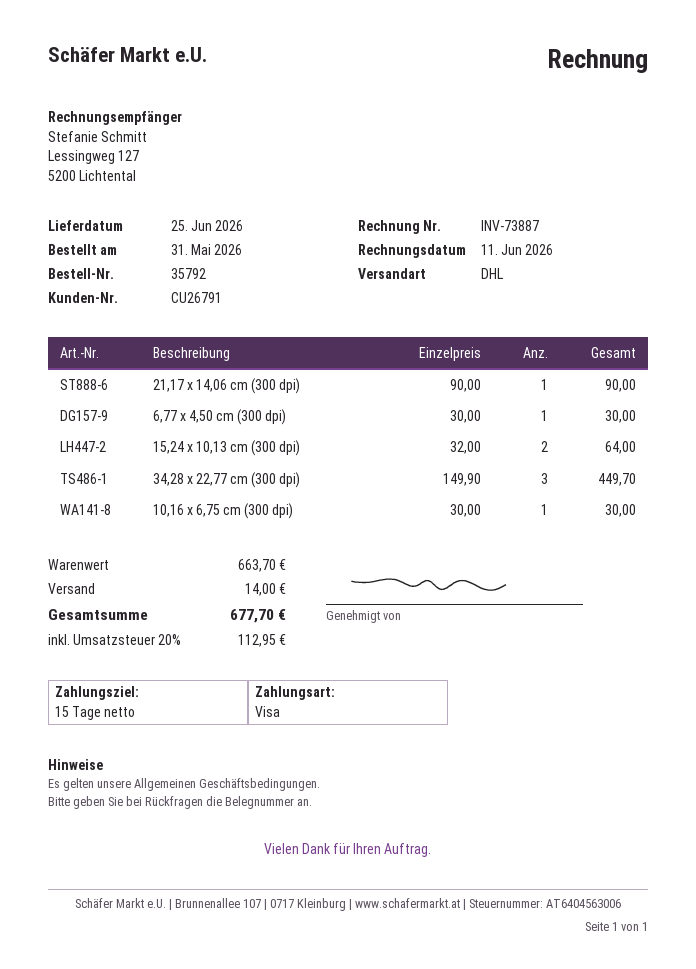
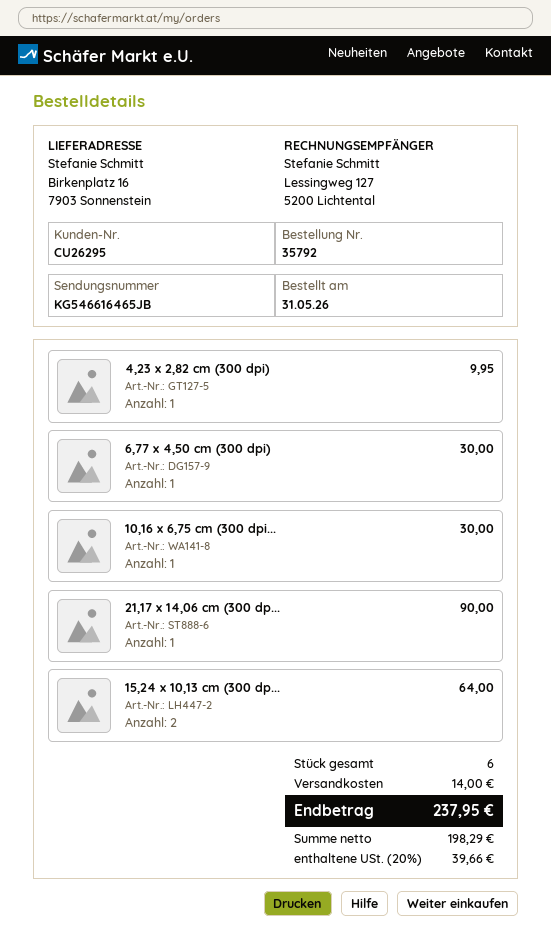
customer number: CU26791 -> CU26295
34,28 x 22,77 cm (300 dpi): 3 for 449.70 -> none
4,23 x 2,82 cm (300 dpi): none -> 1 for 9.95
tax: 20% = 112.95 -> 20% = 39.66
total: 677.70 -> 237.95

